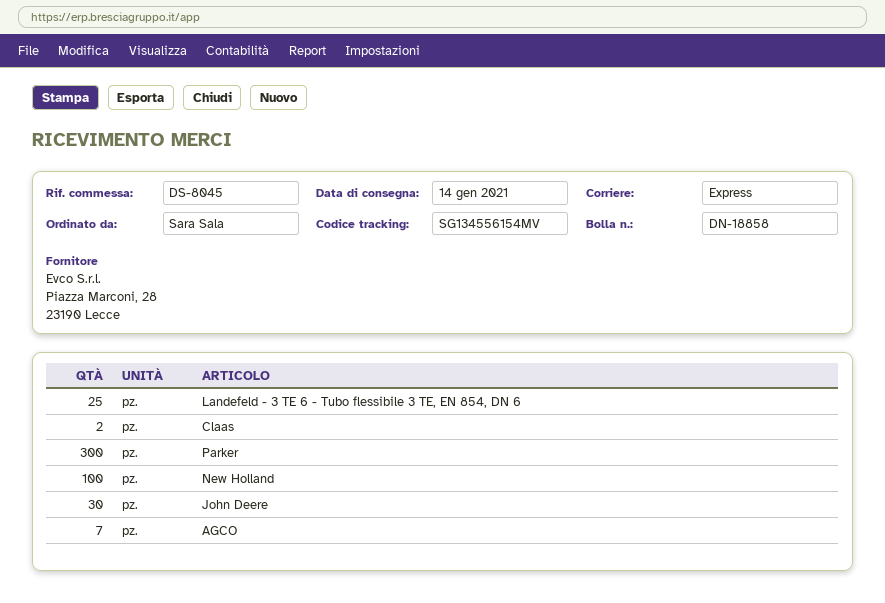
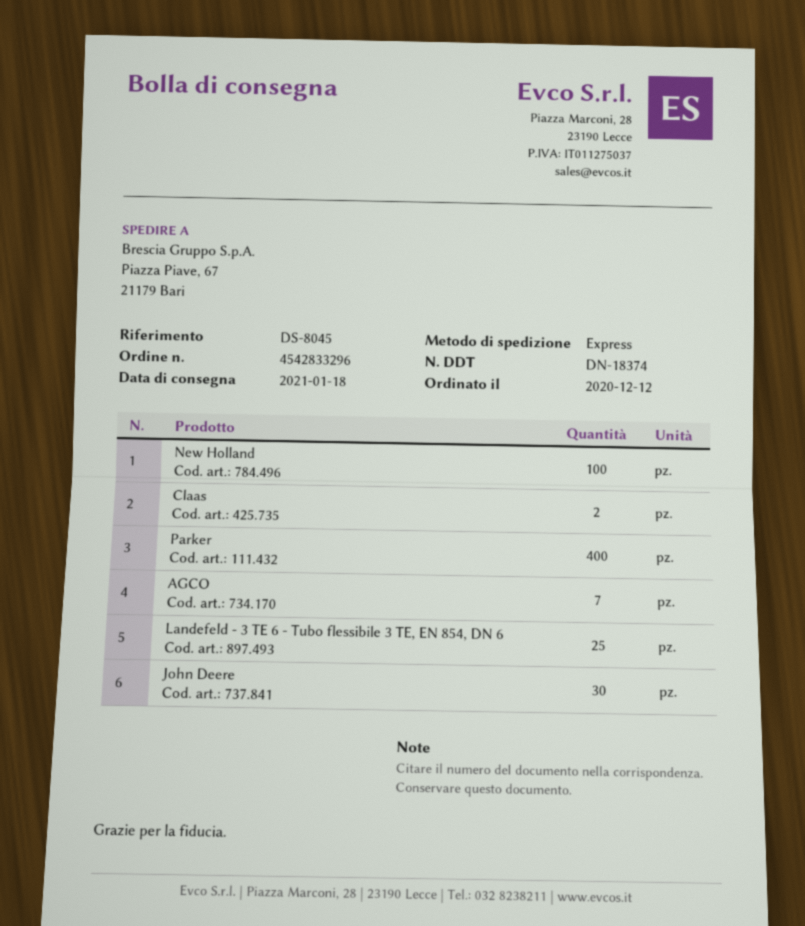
delivery note number: DN-18858 -> DN-18374
delivery date: 2021-01-14 -> 2021-01-18
Parker: 300 -> 400

